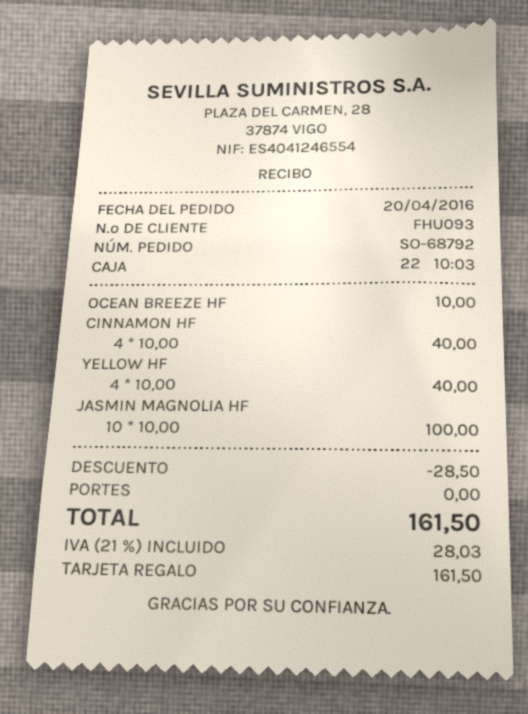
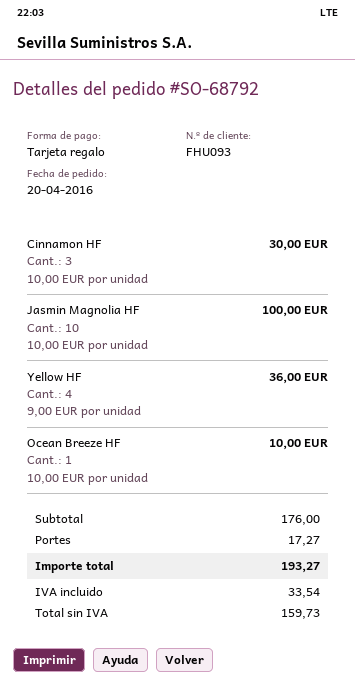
CINNAMON HF: 4 x 10.00 = 40.00 -> 3 x 10.00 = 30.00
YELLOW HF: 4 x 10.00 = 40.00 -> 4 x 9.00 = 36.00
discount: 28.50 -> none
shipping: 0.00 -> 17.27
tax: 28.03 -> 33.54
total: 161.50 -> 193.27

